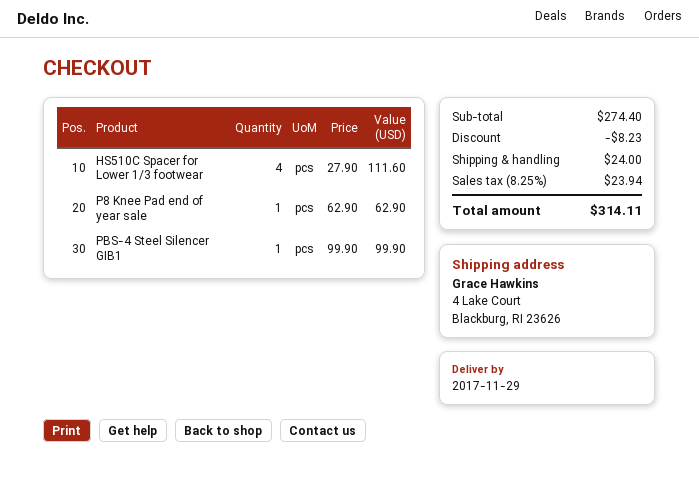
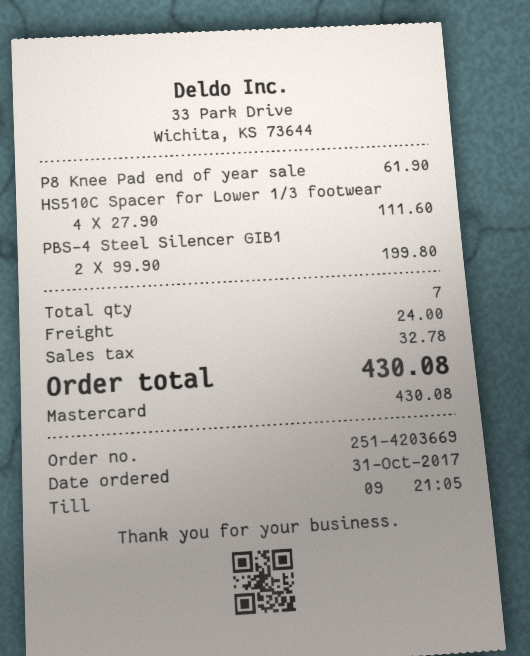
P8 Knee Pad end of year sale: 1 x 62.90 = 62.90 -> 1 x 61.90 = 61.90
PBS-4 Steel Silencer GIB1: 1 x 99.90 = 99.90 -> 2 x 99.90 = 199.80
discount: 8.23 -> none
tax: 23.94 -> 32.78
total: 314.11 -> 430.08

